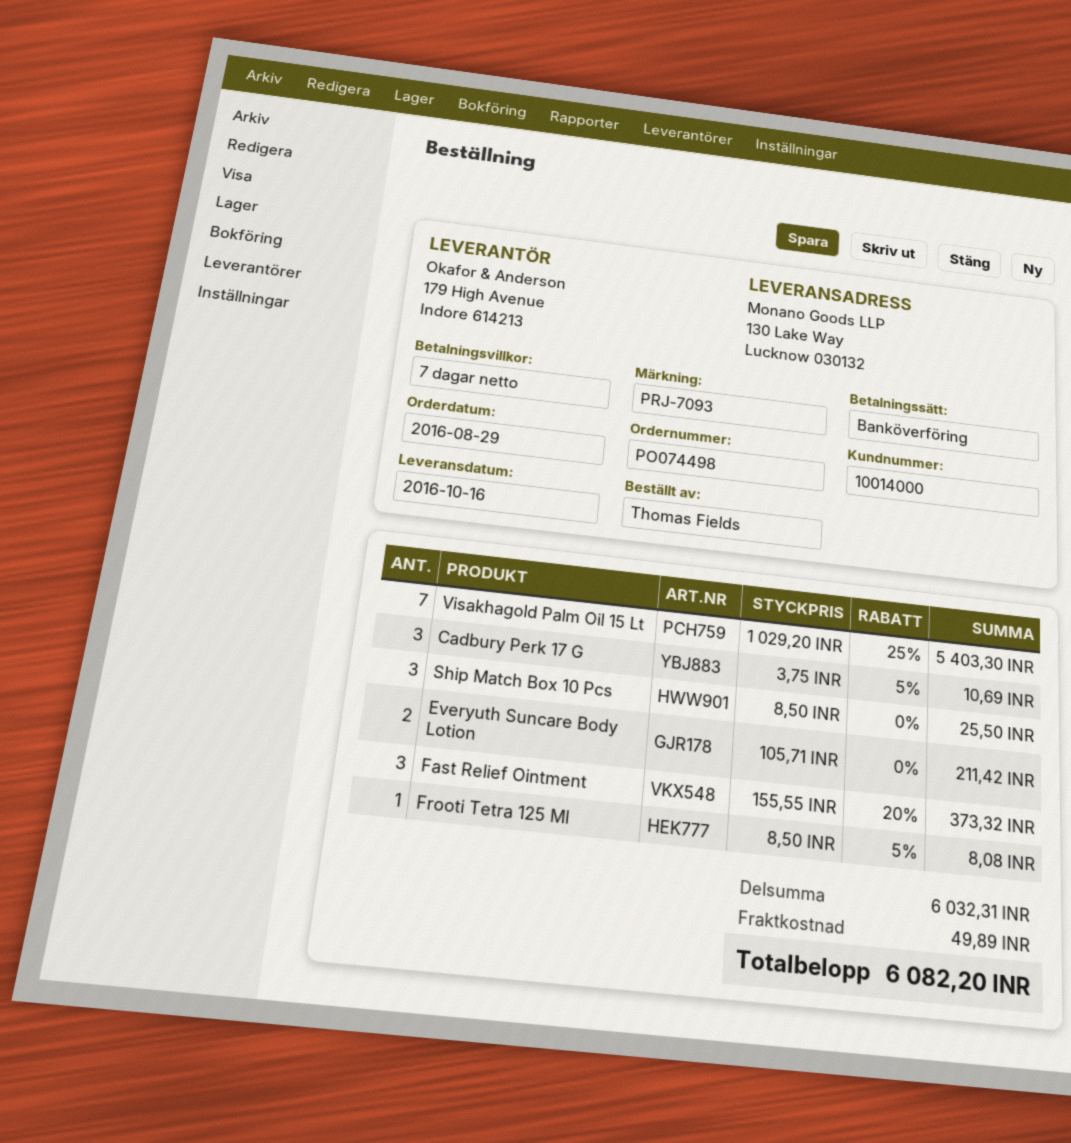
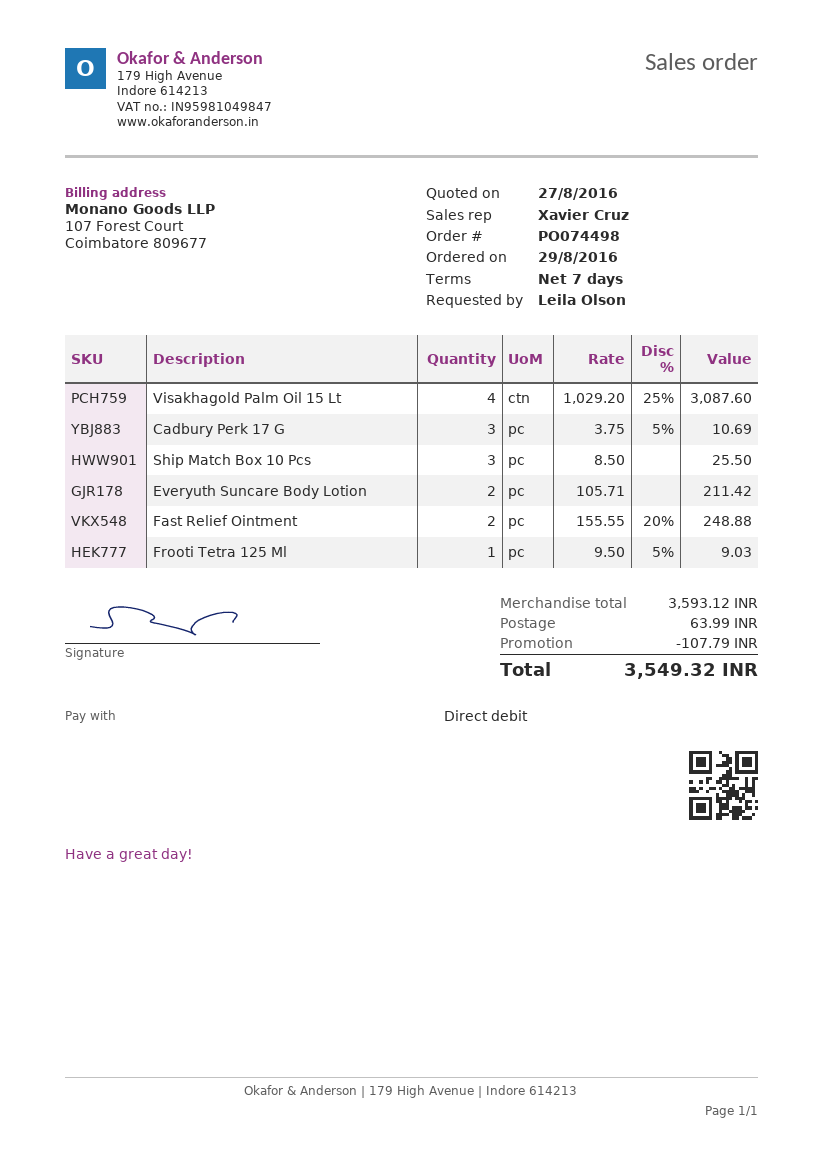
ordered by: Thomas Fields -> Leila Olson
payment method: bank transfer -> direct debit
Visakhagold Palm Oil 15 Lt: 7 x 1029.20 - 25% = 5403.30 -> 4 x 1029.20 - 25% = 3087.60
Fast Relief Ointment: 3 x 155.55 - 20% = 373.32 -> 2 x 155.55 - 20% = 248.88
Frooti Tetra 125 Ml: 1 x 8.50 - 5% = 8.08 -> 1 x 9.50 - 5% = 9.03
subtotal: 6032.31 -> 3593.12
discount: none -> 107.79
shipping: 49.89 -> 63.99
total: 6082.20 -> 3549.32

